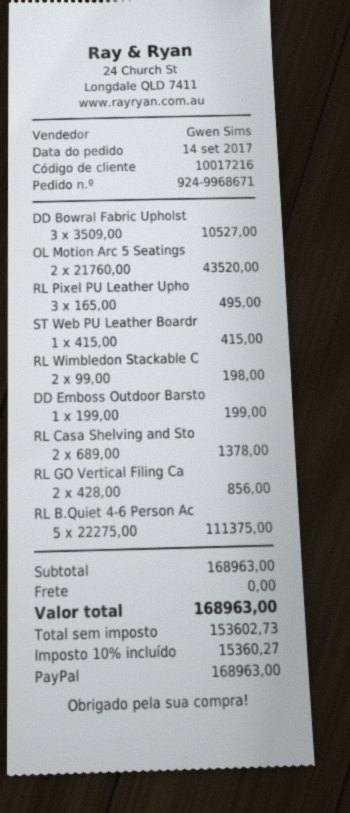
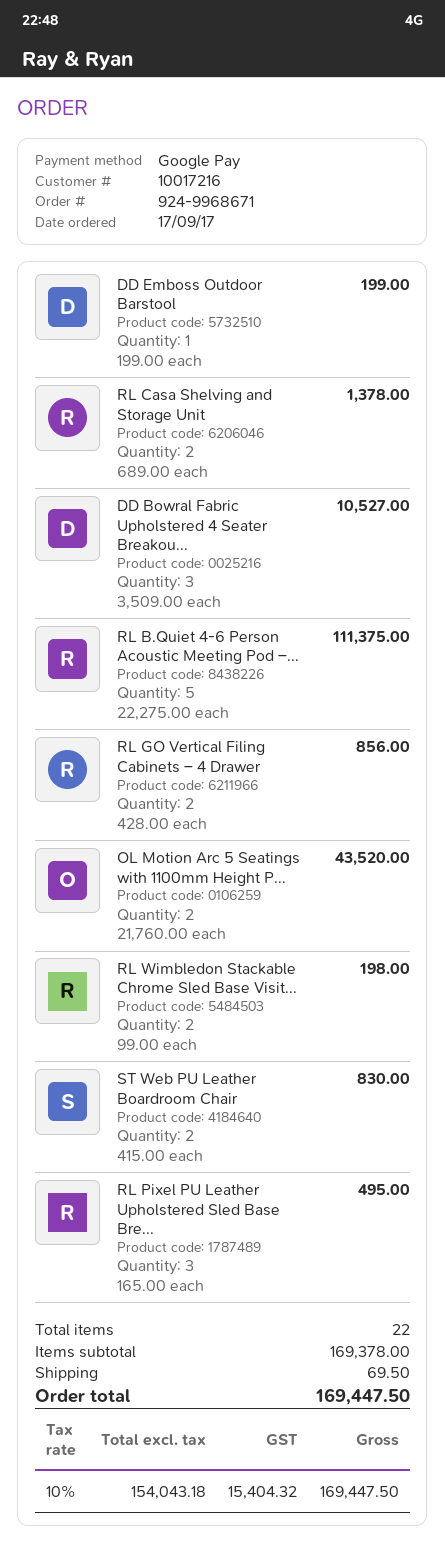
order date: 2017-09-14 -> 2017-09-17
payment method: PayPal -> Google Pay
ST Web PU Leather Boardr: 1 x 415.00 = 415.00 -> 2 x 415.00 = 830.00
subtotal: 168963.00 -> 169378.00
shipping: 0.00 -> 69.50
net: 153602.73 -> 154043.18
tax: 10% = 15360.27 -> 10% = 15404.32
total: 168963.00 -> 169447.50

